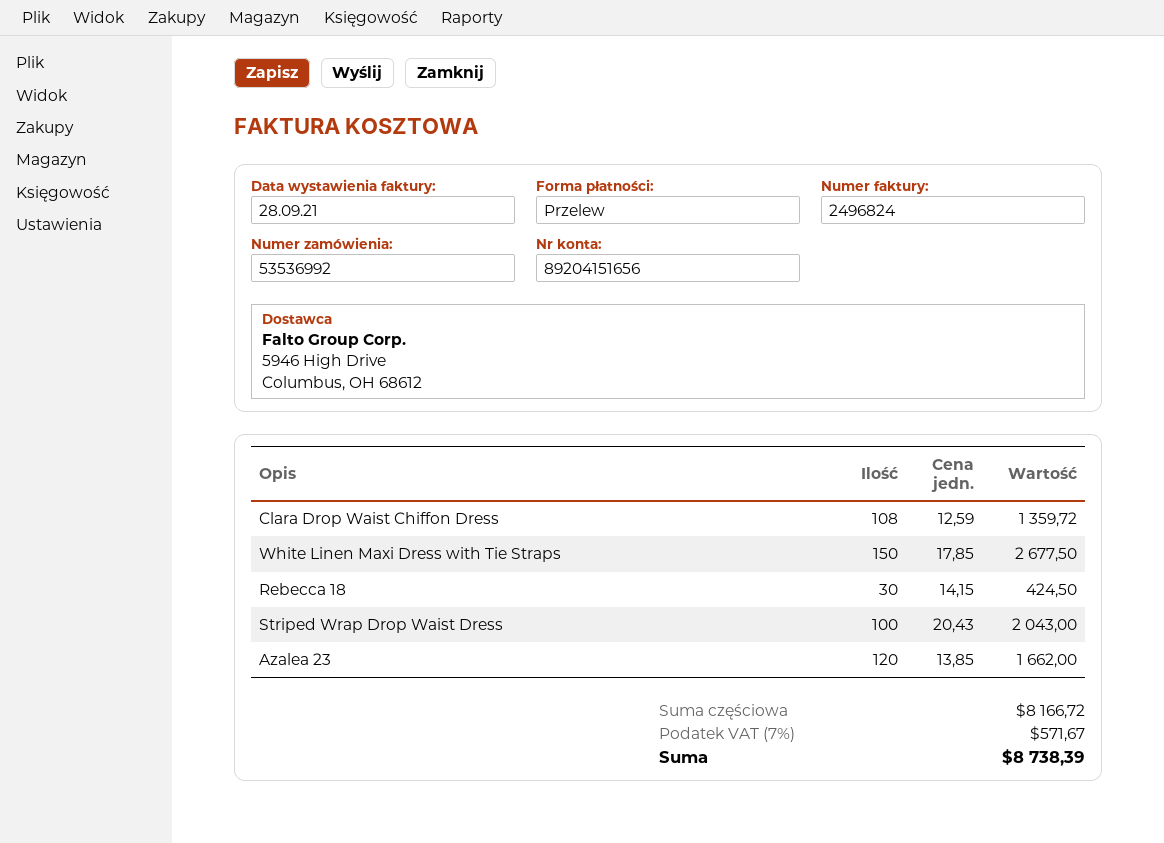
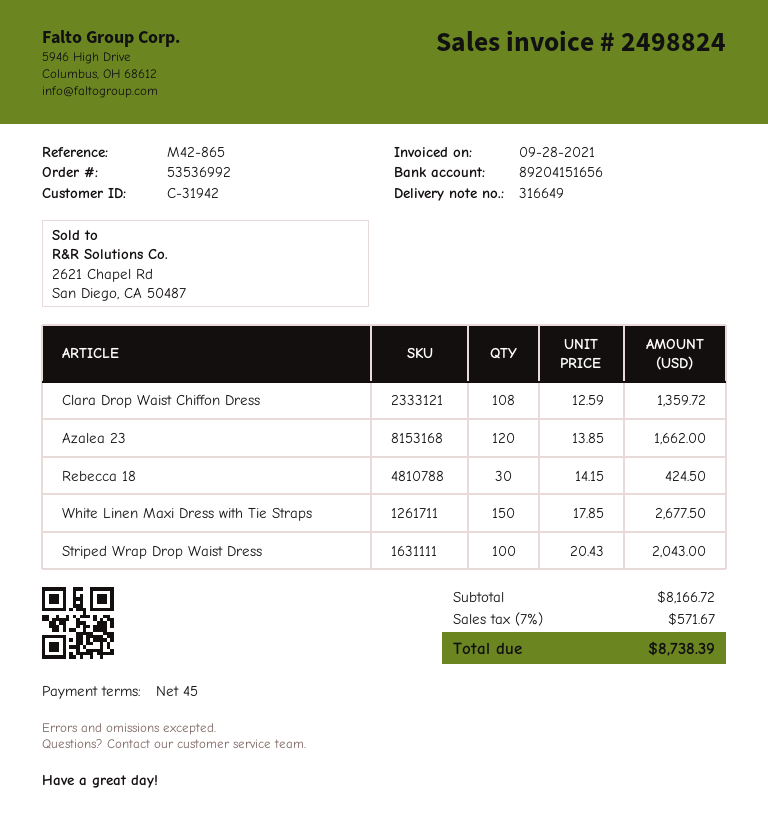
invoice number: 2496824 -> 2498824

